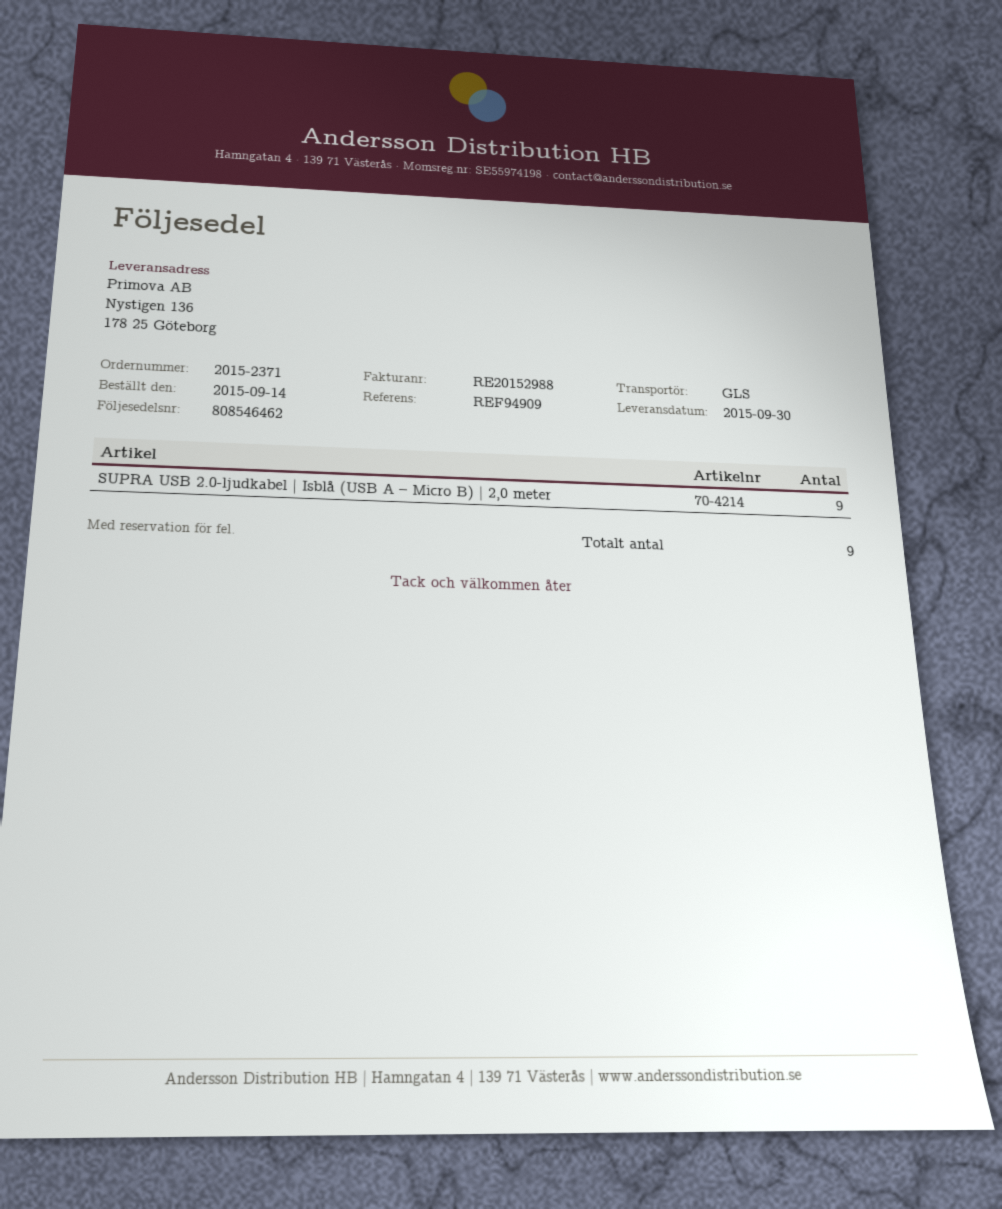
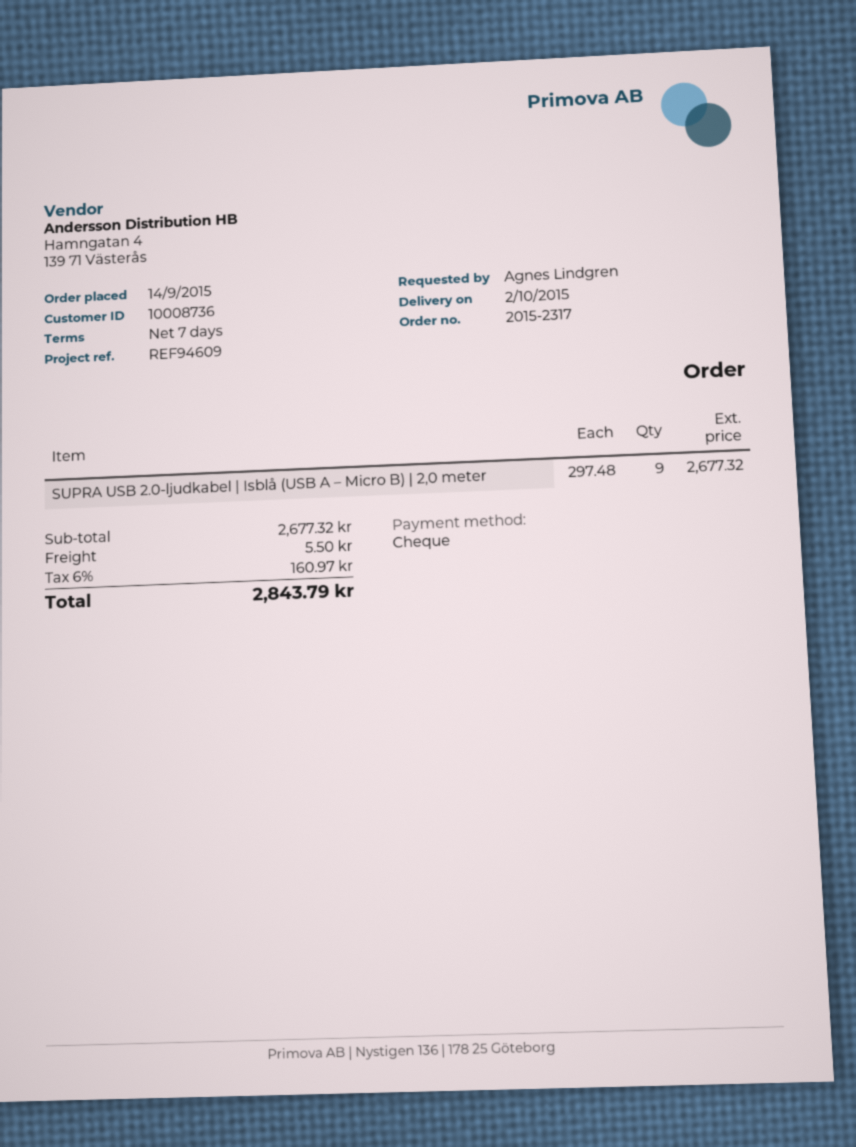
order number: 2015-2371 -> 2015-2317
delivery date: 2015-09-30 -> 2015-10-02
reference: REF94909 -> REF94609

